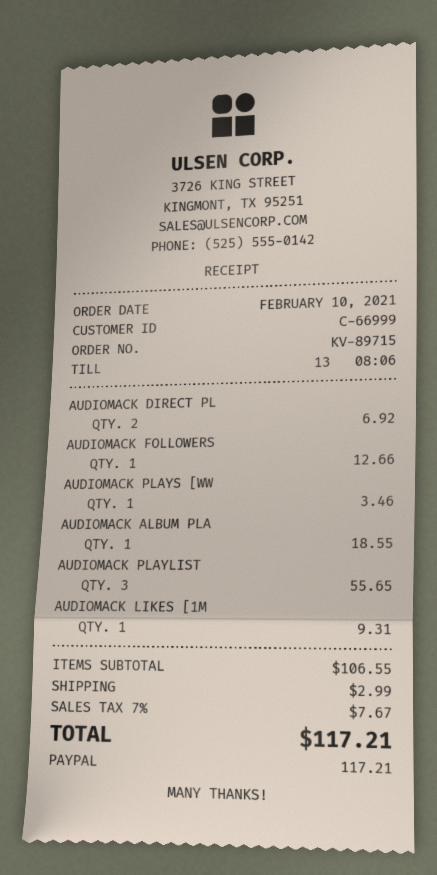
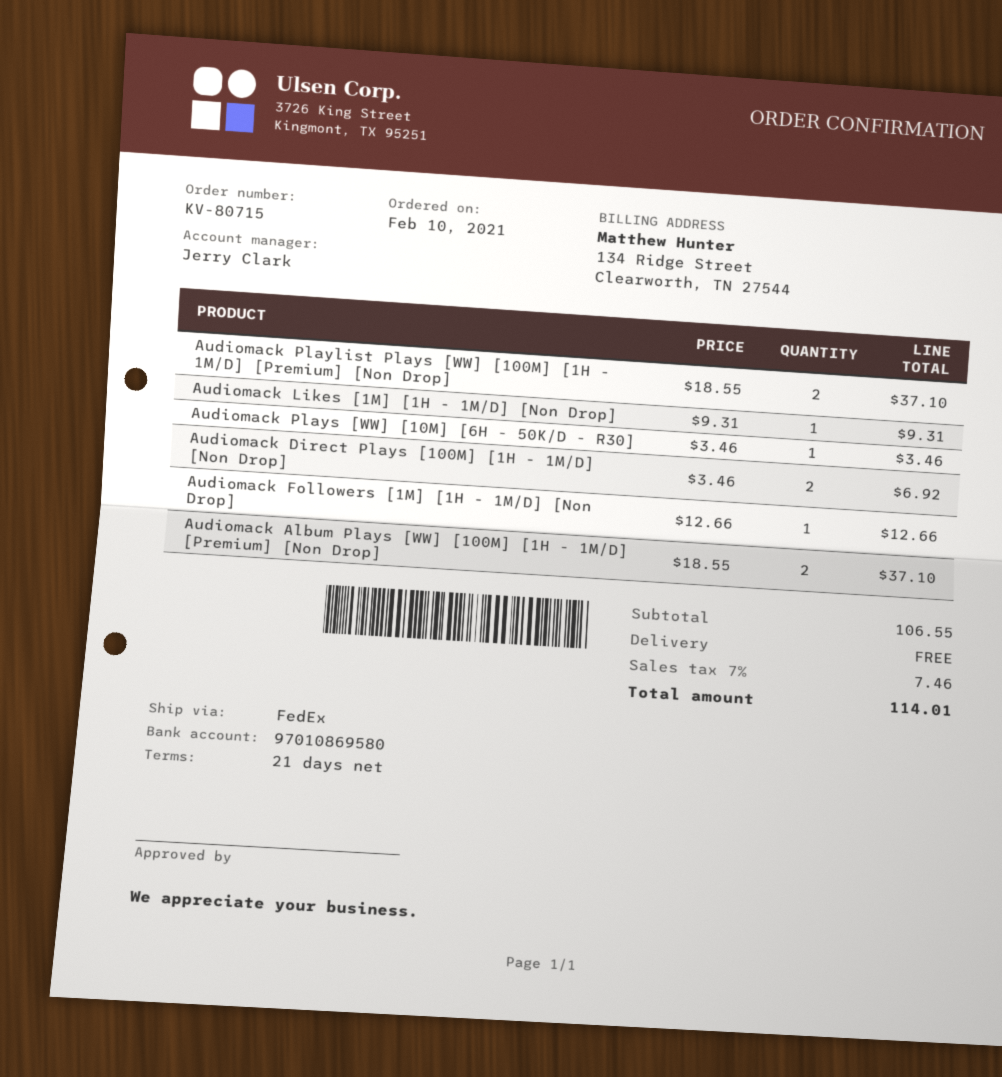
order number: KV-89715 -> KV-80715
AUDIOMACK ALBUM PLA: 1 for 18.55 -> 2 for 37.10
AUDIOMACK PLAYLIST: 3 for 55.65 -> 2 for 37.10
shipping: 2.99 -> 0.00
tax: 7% = 7.67 -> 7% = 7.46
total: 117.21 -> 114.01

